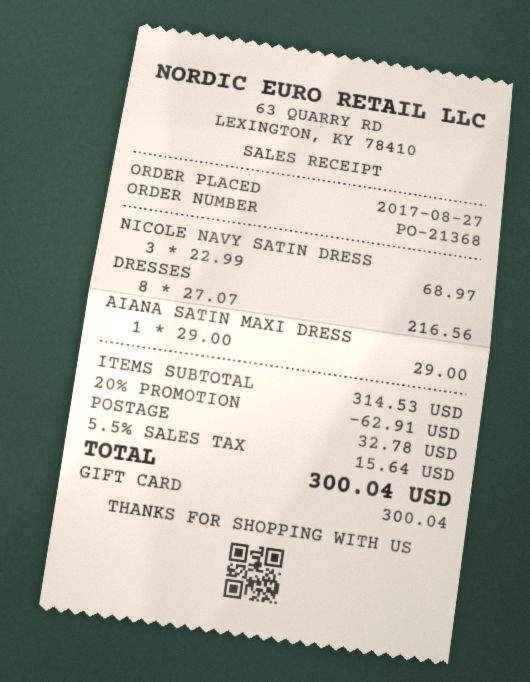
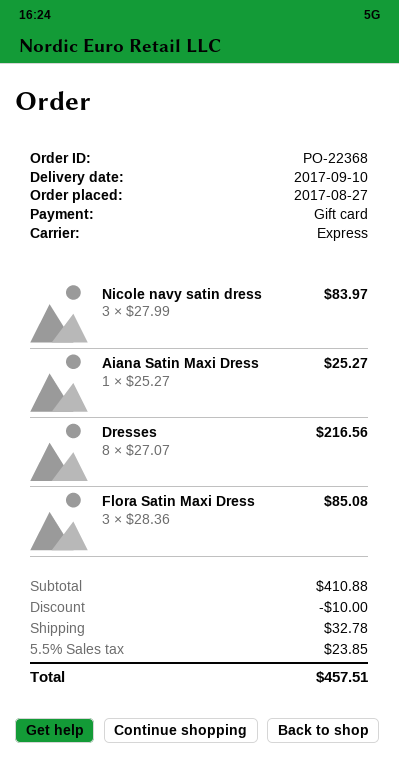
order number: PO-21368 -> PO-22368
NICOLE NAVY SATIN DRESS: 3 x 22.99 = 68.97 -> 3 x 27.99 = 83.97
AIANA SATIN MAXI DRESS: 1 x 29.00 = 29.00 -> 1 x 25.27 = 25.27
Flora Satin Maxi Dress: none -> 3 x 28.36 = 85.08
subtotal: 314.53 -> 410.88
discount: 62.91 -> 10.00
tax: 5.5% = 15.64 -> 5.5% = 23.85
total: 300.04 -> 457.51

